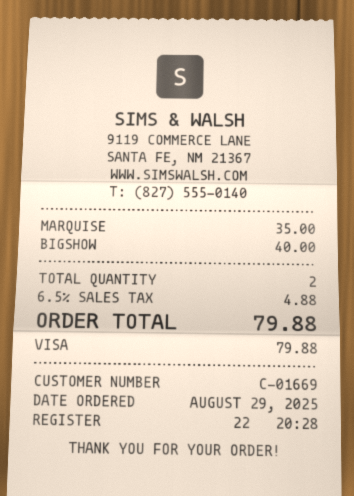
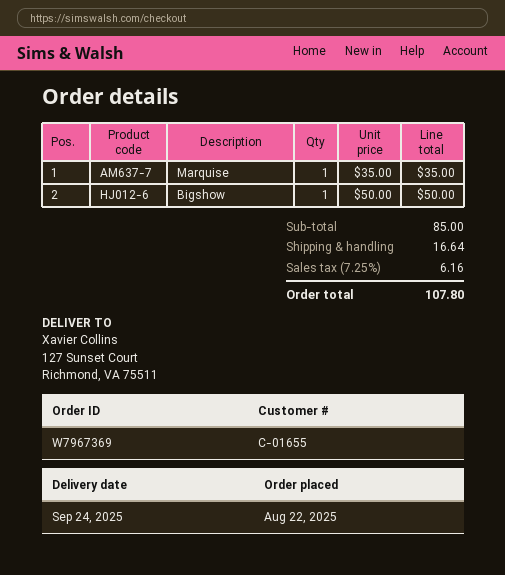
order date: 2025-08-29 -> 2025-08-22
customer number: C-01669 -> C-01655
BIGSHOW: 1 x 40.00 = 40.00 -> 1 x 50.00 = 50.00
shipping: none -> 16.64
tax: 6.5% = 4.88 -> 7.25% = 6.16
total: 79.88 -> 107.80

